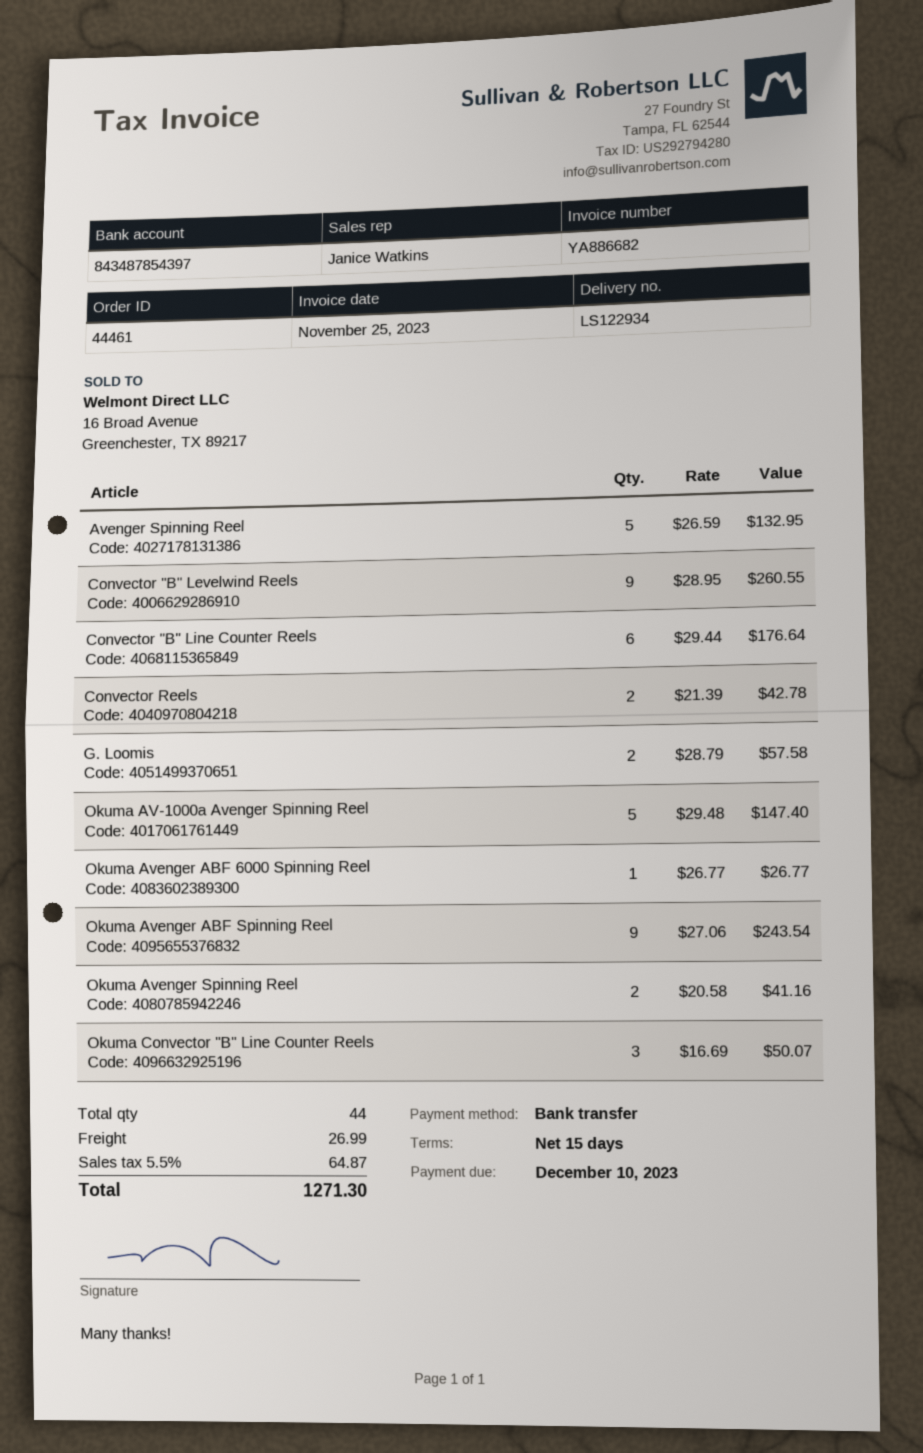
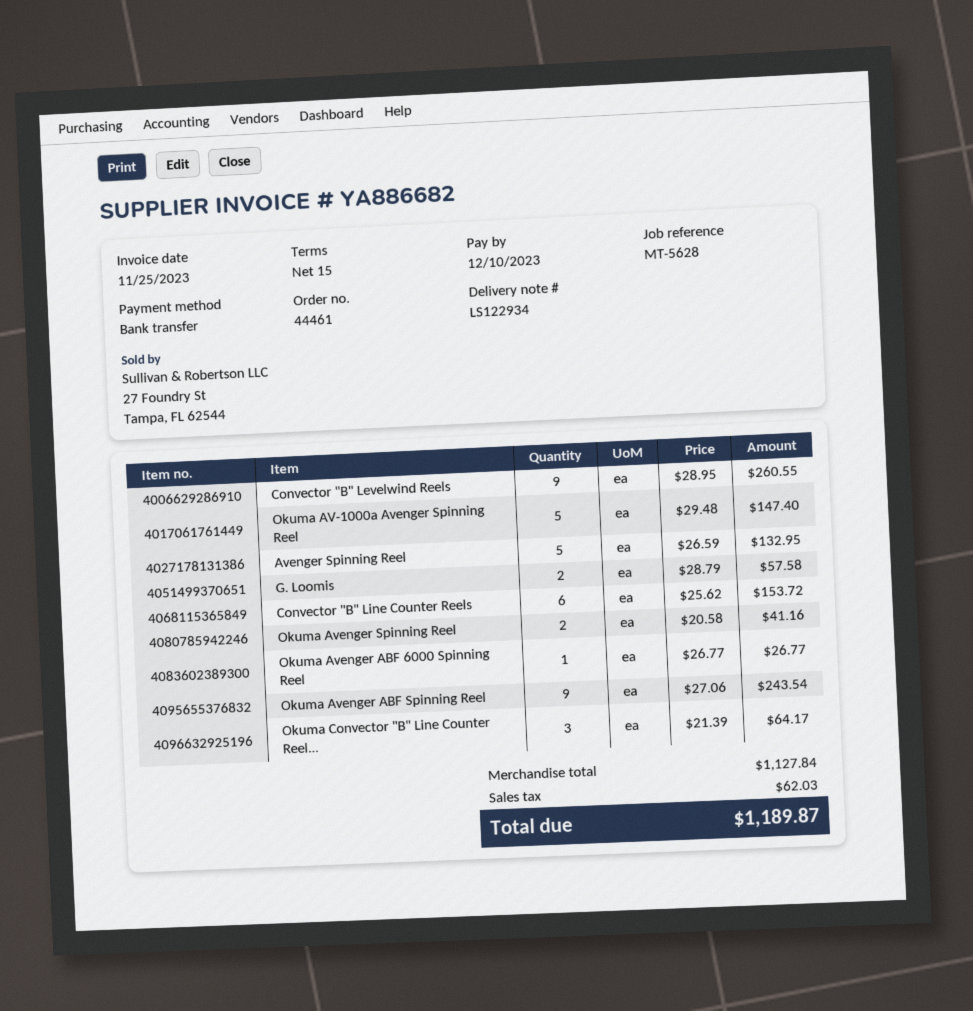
Convector "B" Line Counter Reels: 6 x 29.44 = 176.64 -> 6 x 25.62 = 153.72
Convector Reels: 2 x 21.39 = 42.78 -> none
Okuma Convector "B" Line Counter Reels: 3 x 16.69 = 50.07 -> 3 x 21.39 = 64.17
shipping: 26.99 -> none
tax: 64.87 -> 62.03
total: 1271.30 -> 1189.87

